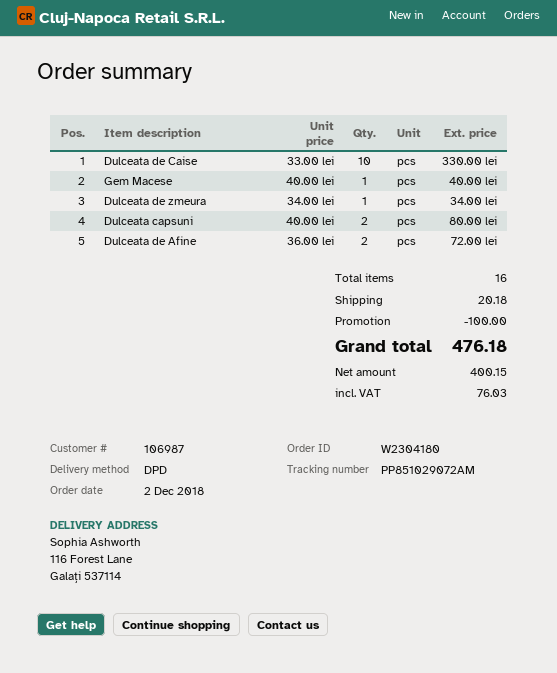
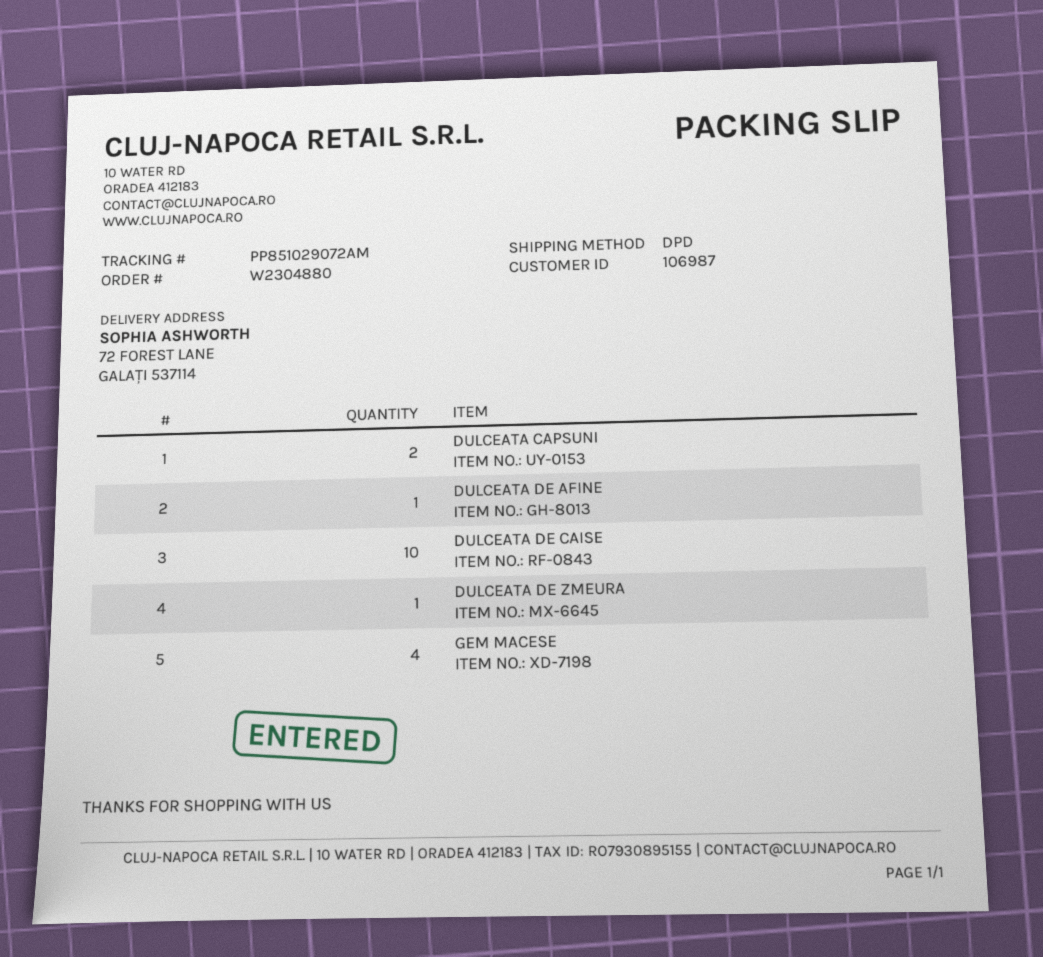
order number: W2304180 -> W2304880
ship to: 116 Forest Lane, Galați 537114 -> 72 FOREST LANE, GALAȚI 537114
Gem Macese: 1 -> 4
Dulceata de Afine: 2 -> 1

